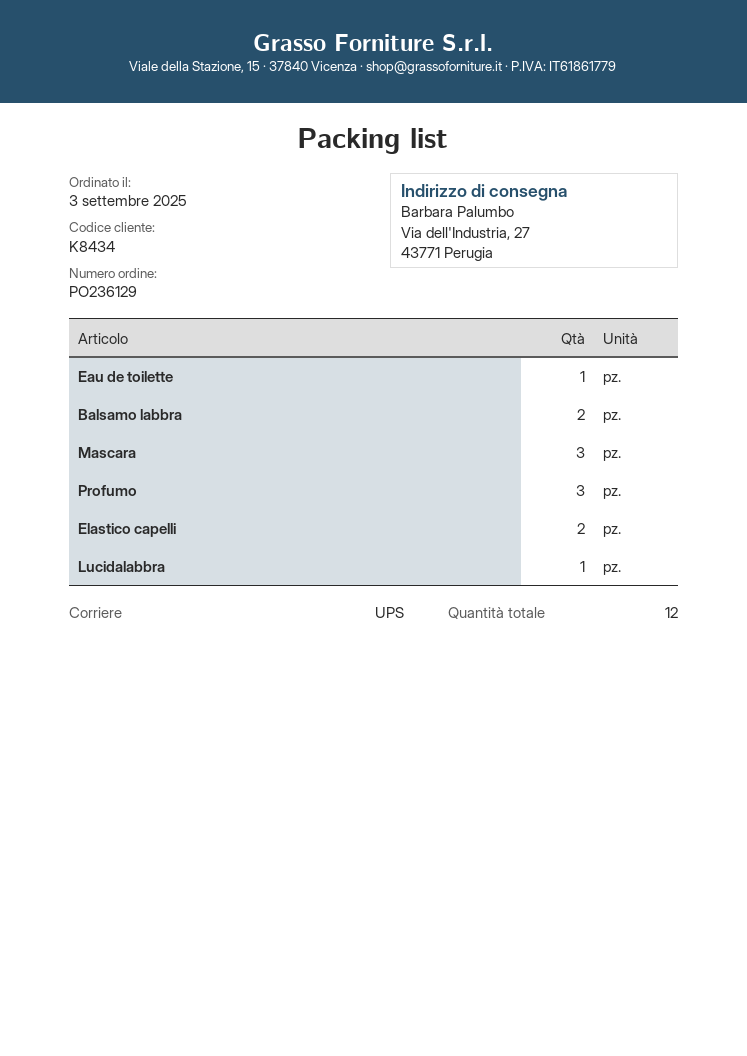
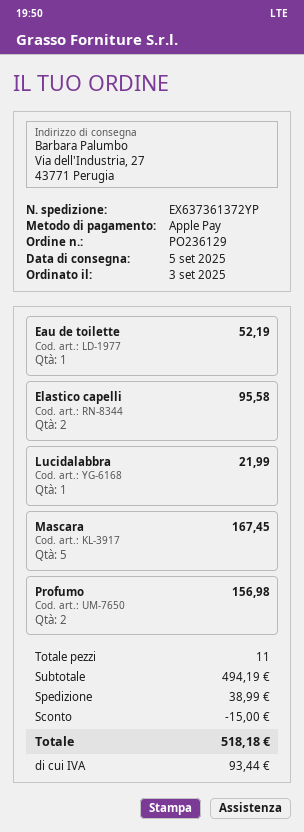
Balsamo labbra: 2 -> none
Mascara: 3 -> 5
Profumo: 3 -> 2
total quantity: 12 -> 11

